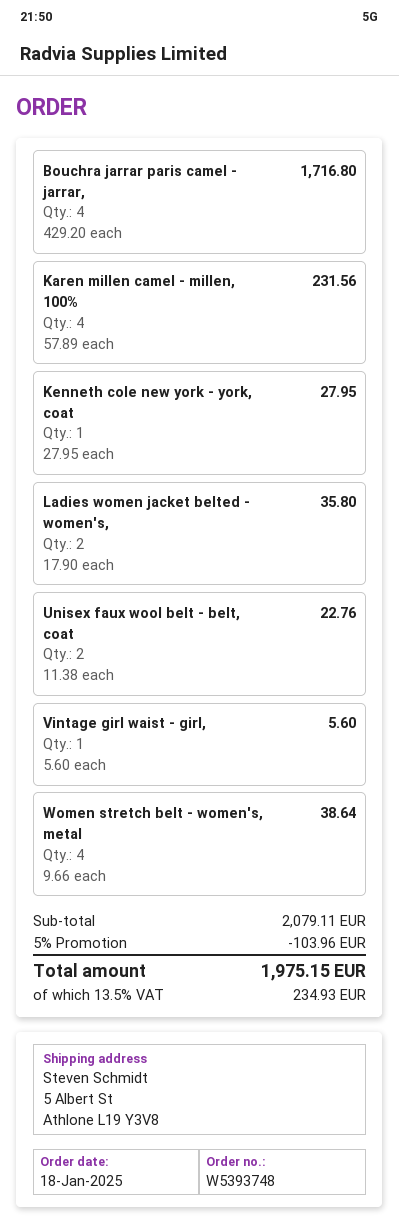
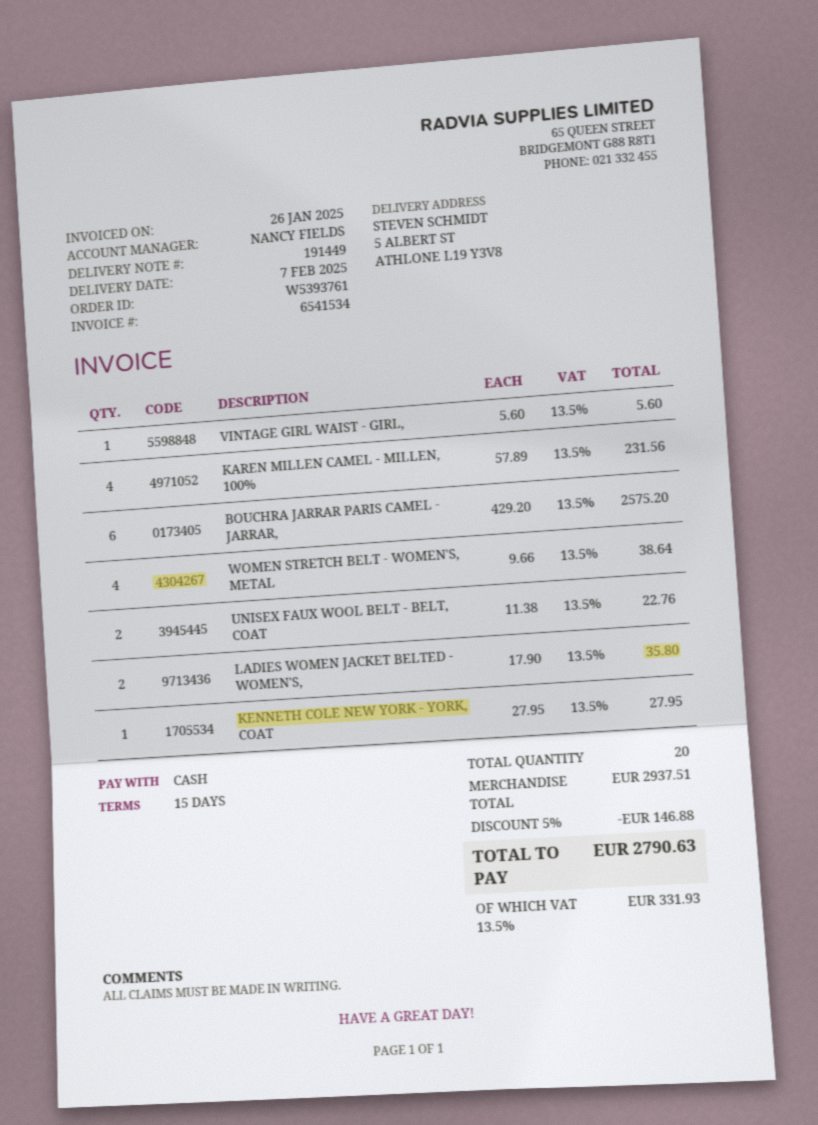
order number: W5393748 -> W5393761
Bouchra jarrar paris camel - jarrar,: 4 x 429.20 = 1716.80 -> 6 x 429.20 = 2575.20
subtotal: 2079.11 -> 2937.51
discount: 5% = 103.96 -> 5% = 146.88
tax: 13.5% = 234.93 -> 13.5% = 331.93
total: 1975.15 -> 2790.63

